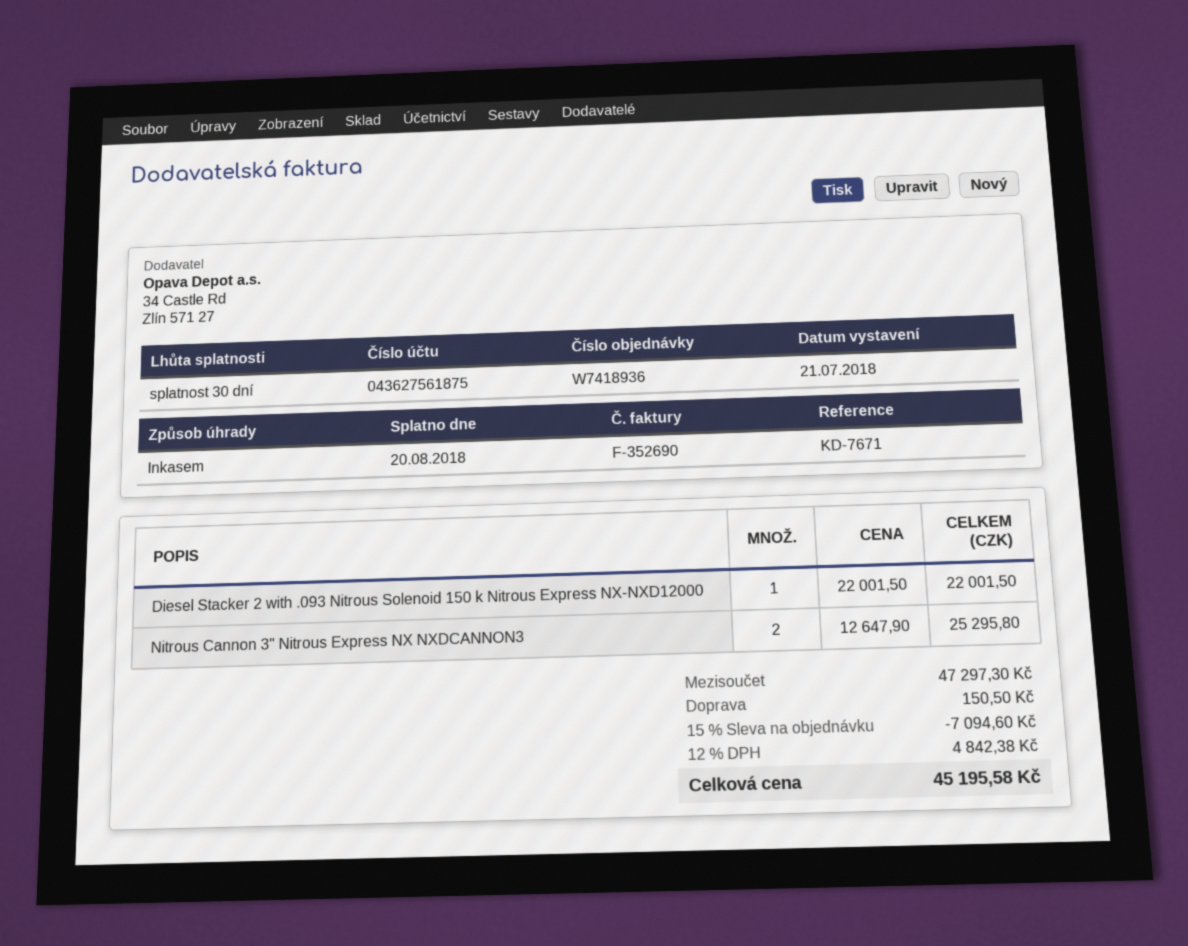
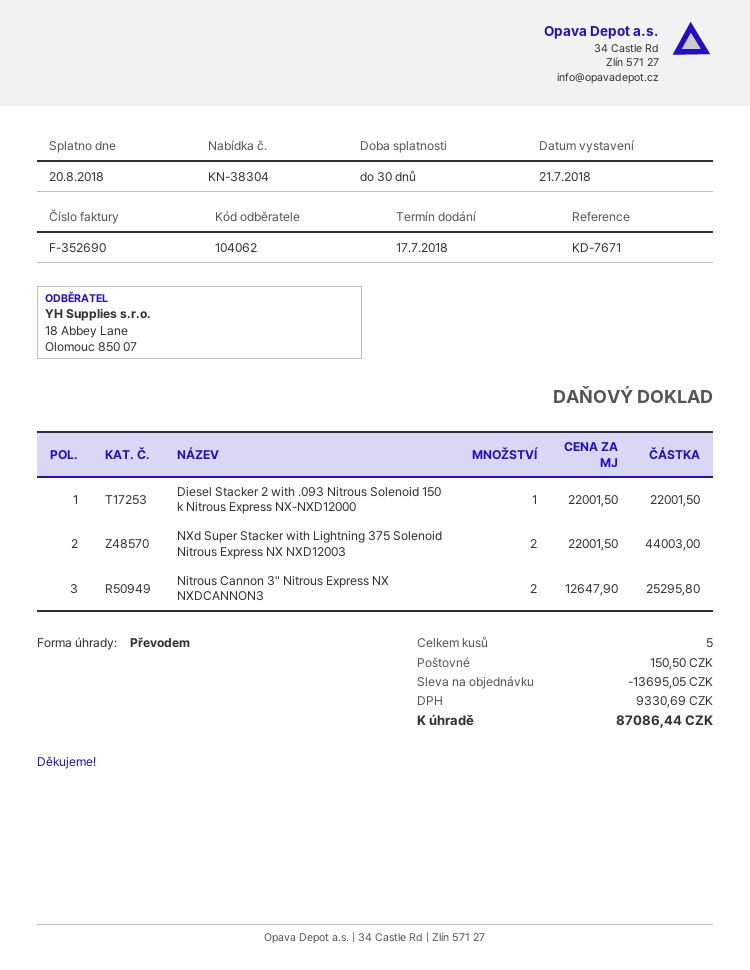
payment method: direct debit -> bank transfer
NXd Super Stacker with Lightning 375 Solenoid Nitrous Express NX NXD12003: none -> 2 x 22001.50 = 44003.00
discount: 7094.60 -> 13695.05
tax: 4842.38 -> 9330.69
total: 45195.58 -> 87086.44

